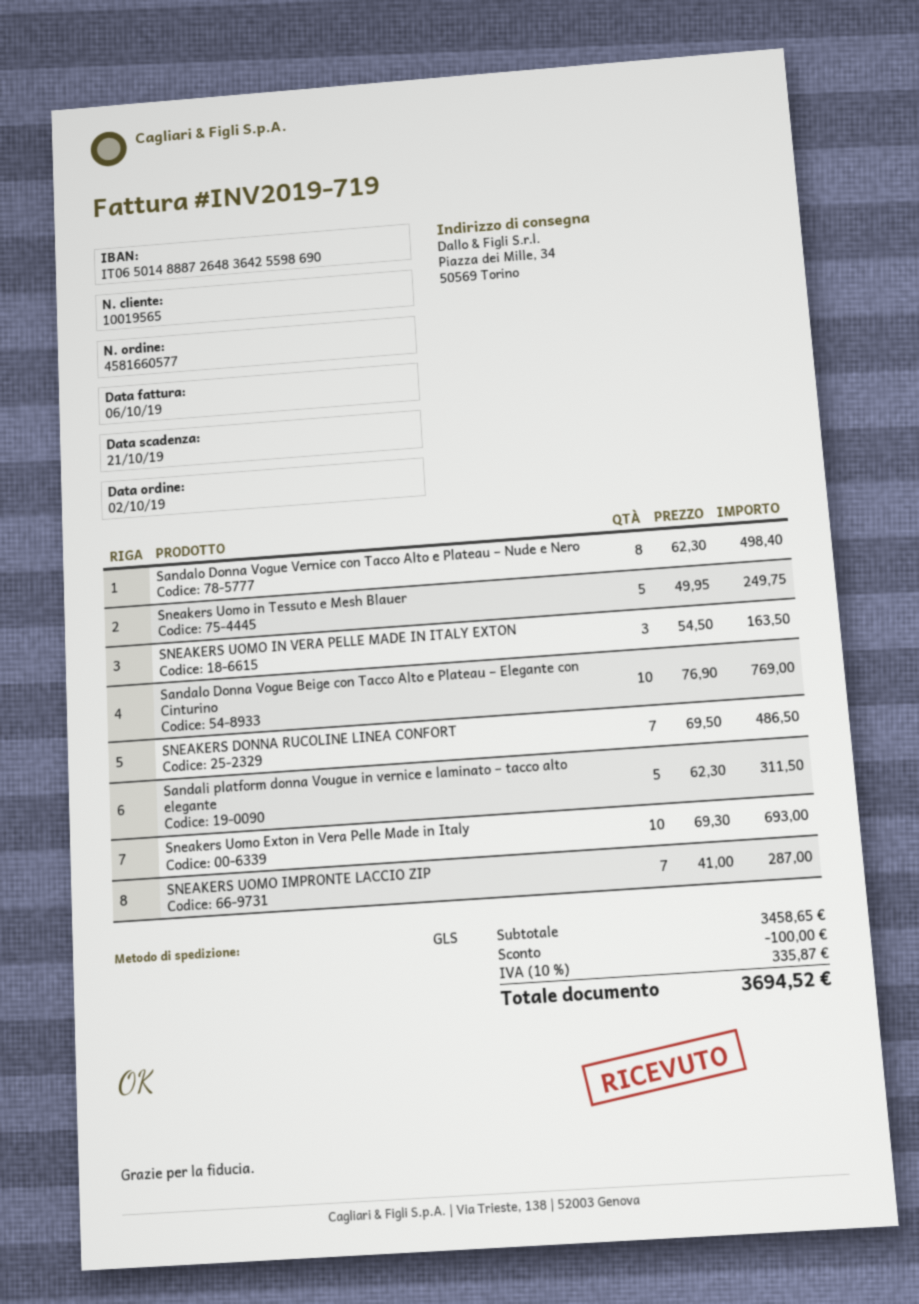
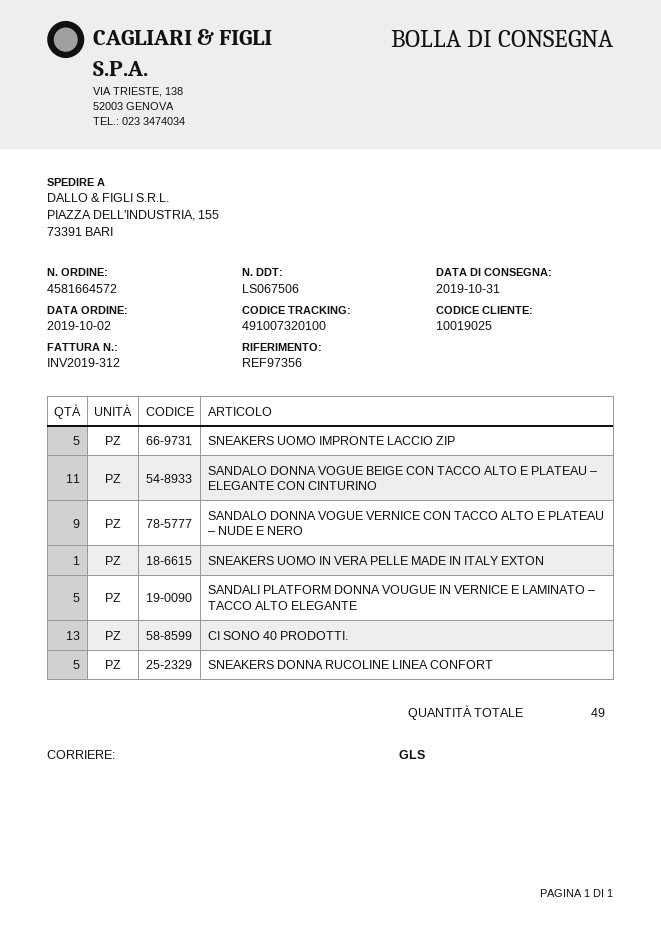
order number: 4581660577 -> 4581664572
invoice number: INV2019-719 -> INV2019-312
customer number: 10019565 -> 10019025
ship to: Piazza dei Mille, 34, 50569 Torino -> PIAZZA DELL'INDUSTRIA, 155, 73391 BARI
Sandalo Donna Vogue Vernice con Tacco Alto e Plateau – Nude e Nero: 8 -> 9
Sneakers Uomo in Tessuto e Mesh Blauer: 5 -> none
SNEAKERS UOMO IN VERA PELLE MADE IN ITALY EXTON: 3 -> 1
Sandalo Donna Vogue Beige con Tacco Alto e Plateau – Elegante con Cinturino: 10 -> 11
SNEAKERS DONNA RUCOLINE LINEA CONFORT: 7 -> 5
Sneakers Uomo Exton in Vera Pelle Made in Italy: 10 -> none
SNEAKERS UOMO IMPRONTE LACCIO ZIP: 7 -> 5
CI SONO 40 PRODOTTI.: none -> 13

